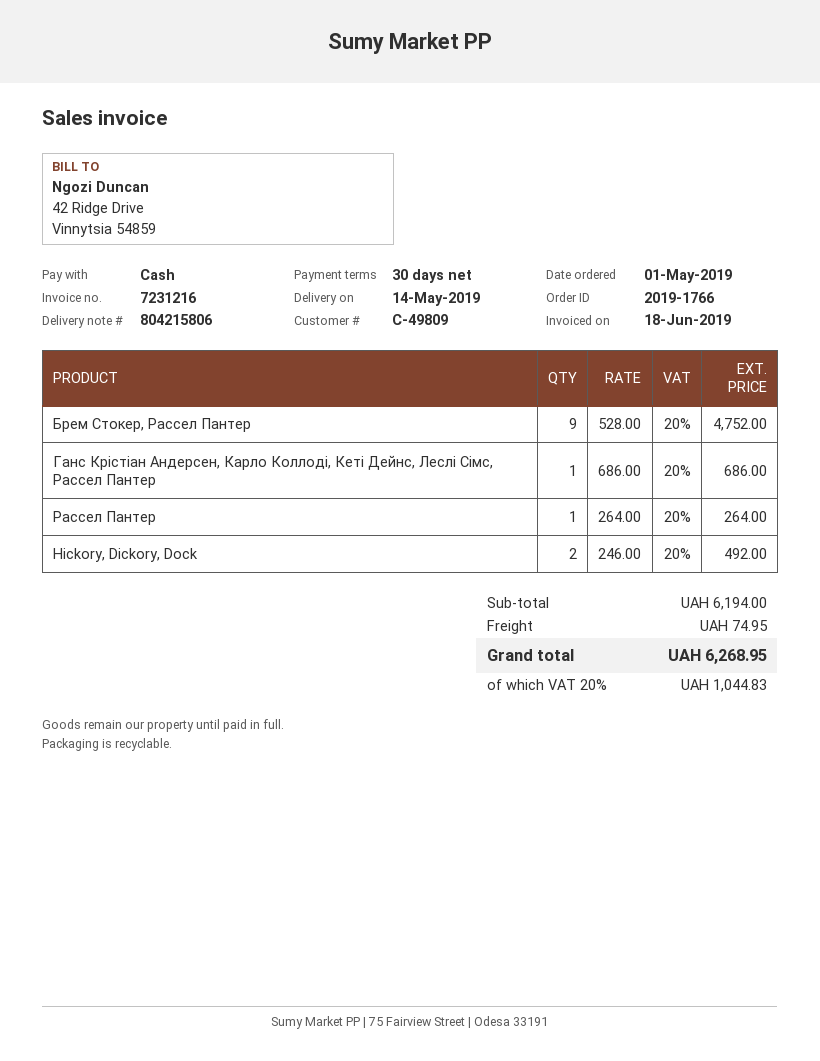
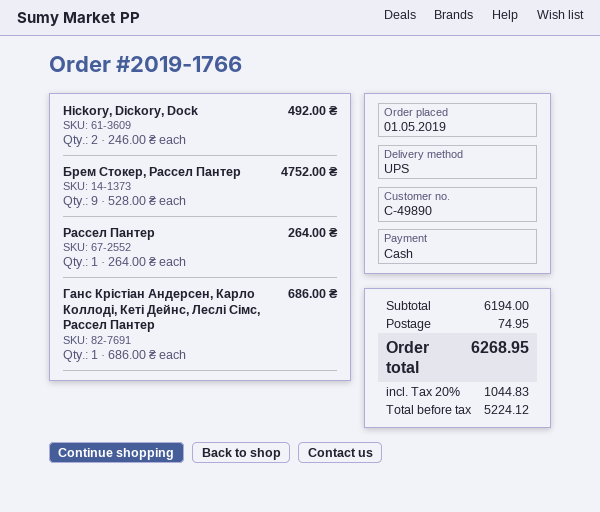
customer number: C-49809 -> C-49890

